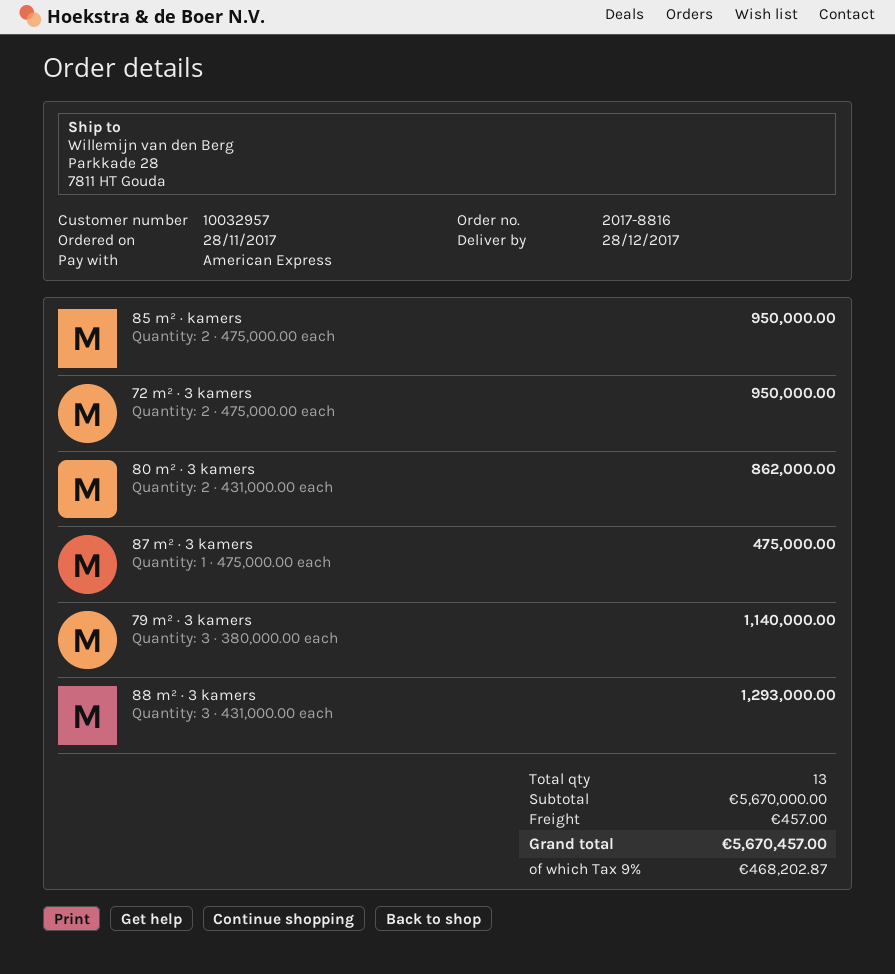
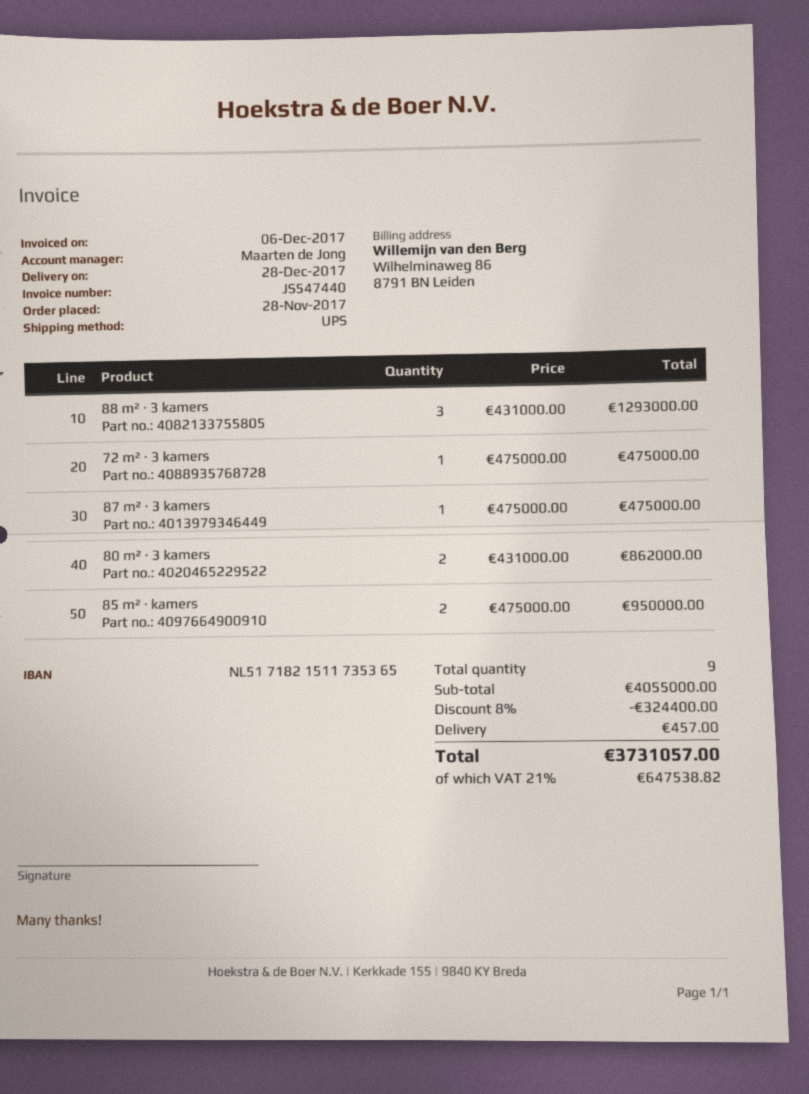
72 m² · 3 kamers: 2 x 475000.00 = 950000.00 -> 1 x 475000.00 = 475000.00
79 m² · 3 kamers: 3 x 380000.00 = 1140000.00 -> none
total quantity: 13 -> 9
subtotal: 5670000.00 -> 4055000.00
discount: none -> 8% = 324400.00
tax: 9% = 468202.87 -> 21% = 647538.82
total: 5670457.00 -> 3731057.00

